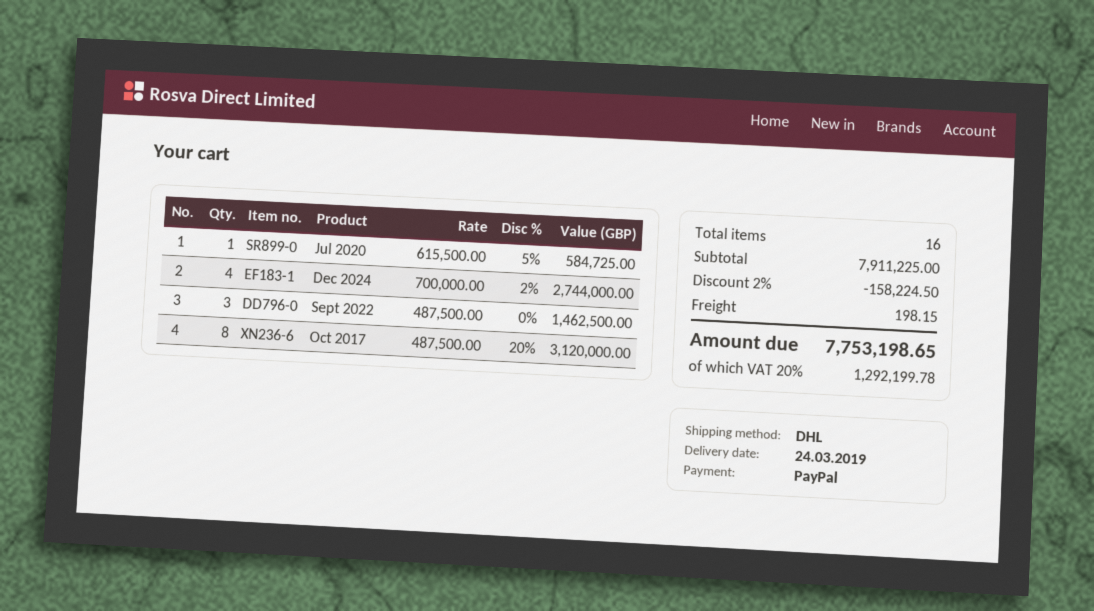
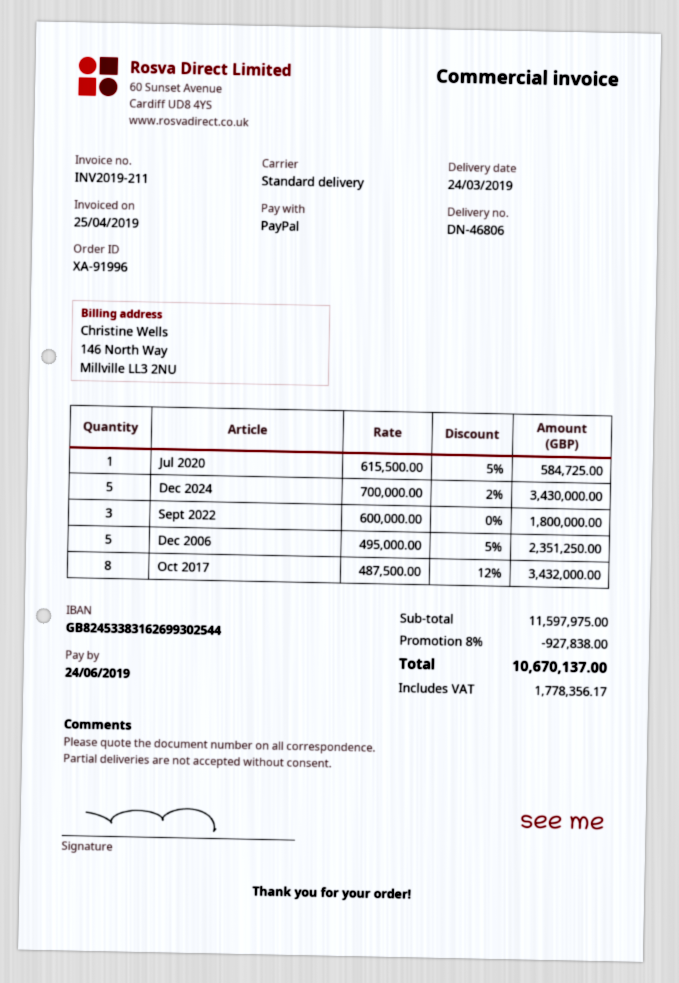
shipping method: DHL -> standard
Dec 2024: 4 x 700000.00 - 2% = 2744000.00 -> 5 x 700000.00 - 2% = 3430000.00
Sept 2022: 3 x 487500.00 = 1462500.00 -> 3 x 600000.00 = 1800000.00
Oct 2017: 8 x 487500.00 - 20% = 3120000.00 -> 8 x 487500.00 - 12% = 3432000.00
Dec 2006: none -> 5 x 495000.00 - 5% = 2351250.00
subtotal: 7911225.00 -> 11597975.00
discount: 2% = 158224.50 -> 8% = 927838.00
shipping: 198.15 -> none
tax: 1292199.78 -> 1778356.17
total: 7753198.65 -> 10670137.00

